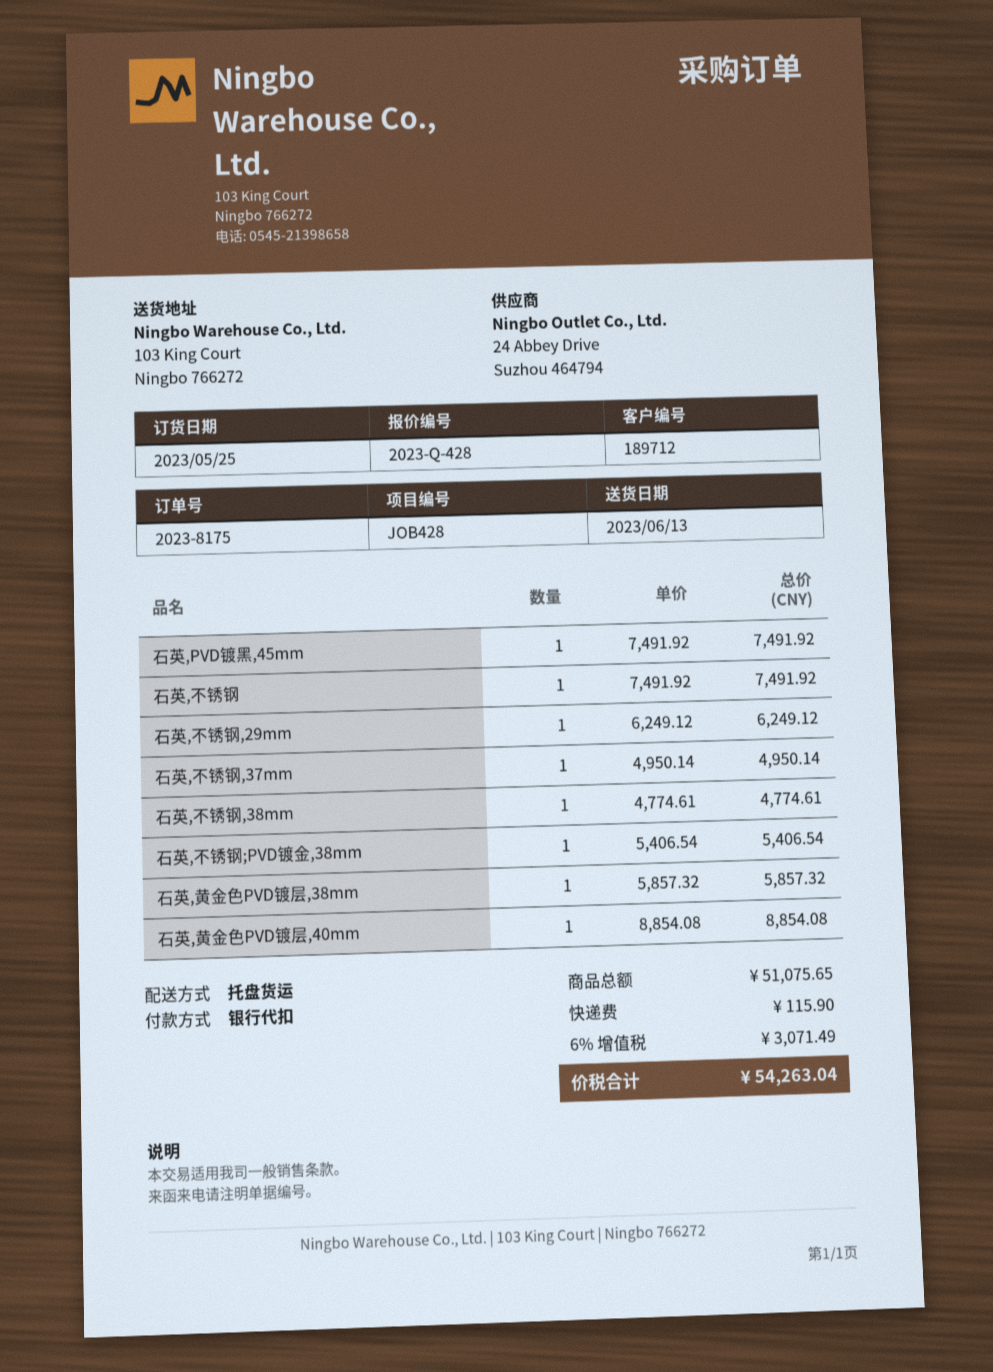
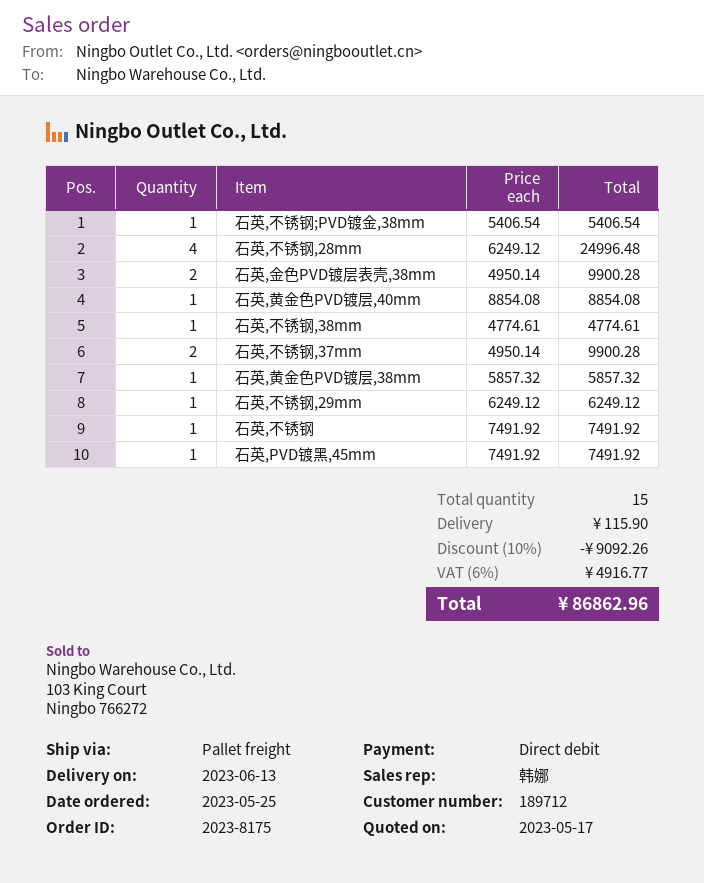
石英,不锈钢,37mm: 1 x 4950.14 = 4950.14 -> 2 x 4950.14 = 9900.28
石英,不锈钢,28mm: none -> 4 x 6249.12 = 24996.48
石英,金色PVD镀层表壳,38mm: none -> 2 x 4950.14 = 9900.28
discount: none -> 10% = 9092.26
tax: 6% = 3071.49 -> 6% = 4916.77
total: 54263.04 -> 86862.96

